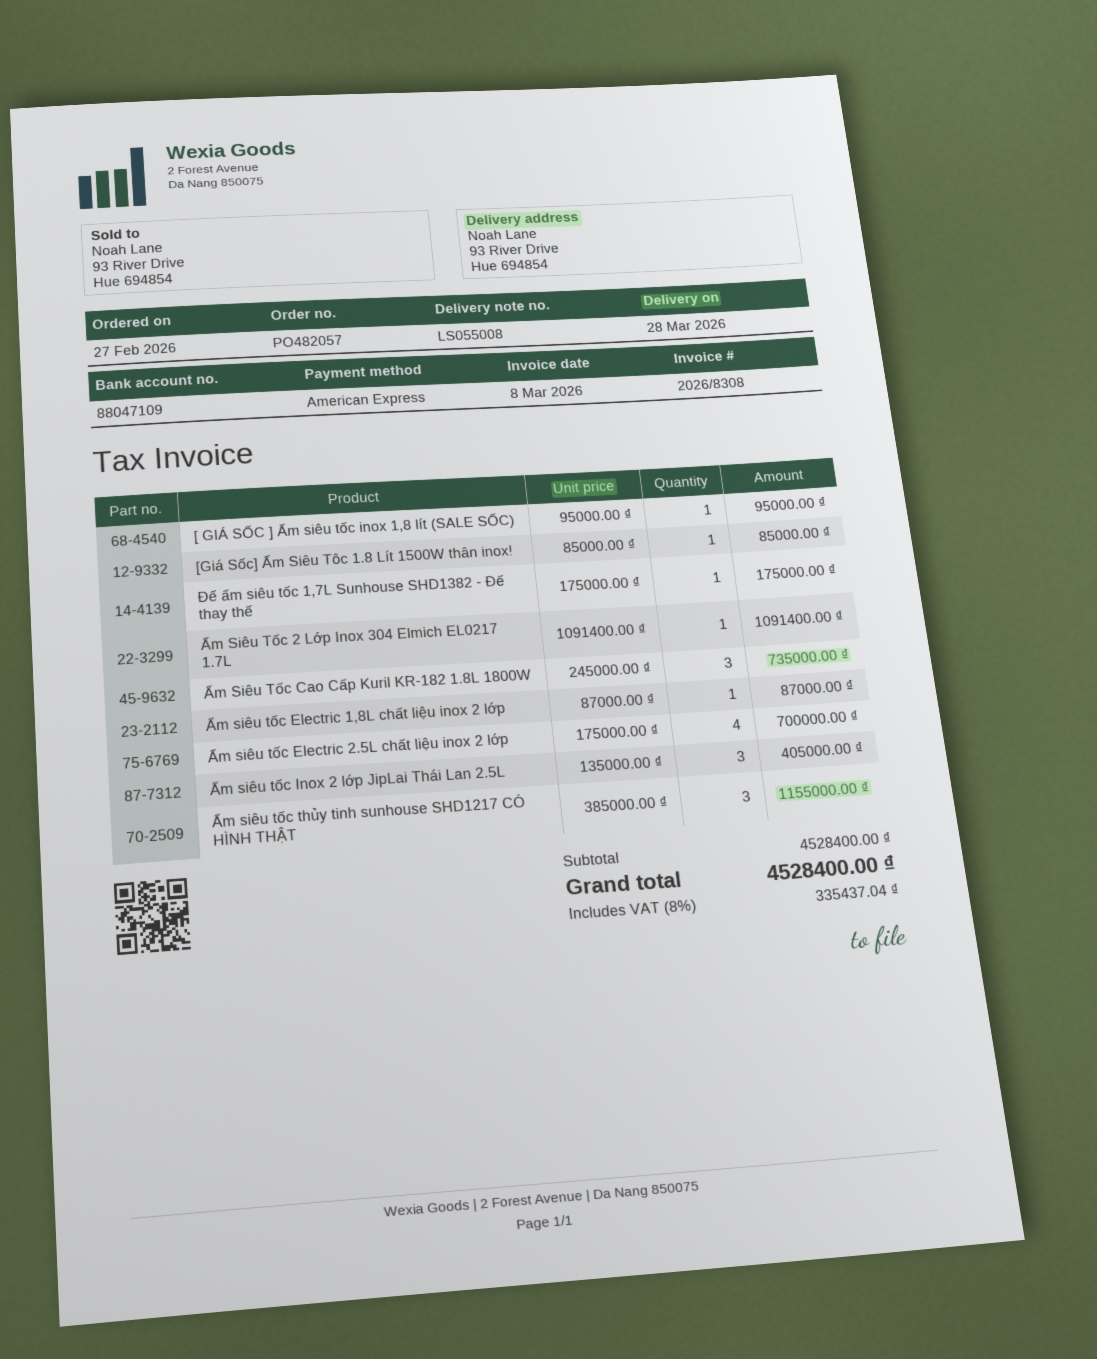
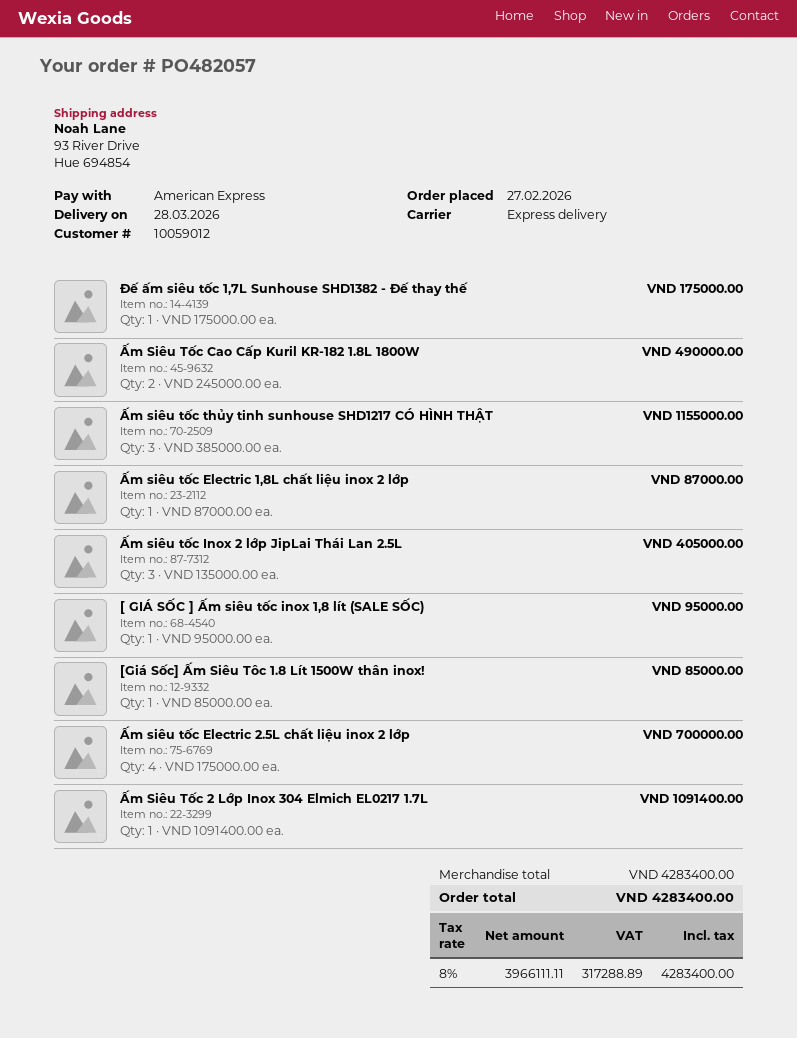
Ấm Siêu Tốc Cao Cấp Kuril KR-182 1.8L 1800W: 3 x 245000.00 = 735000.00 -> 2 x 245000.00 = 490000.00
subtotal: 4528400.00 -> 4283400.00
tax: 8% = 335437.04 -> 8% = 317288.89
total: 4528400.00 -> 4283400.00

